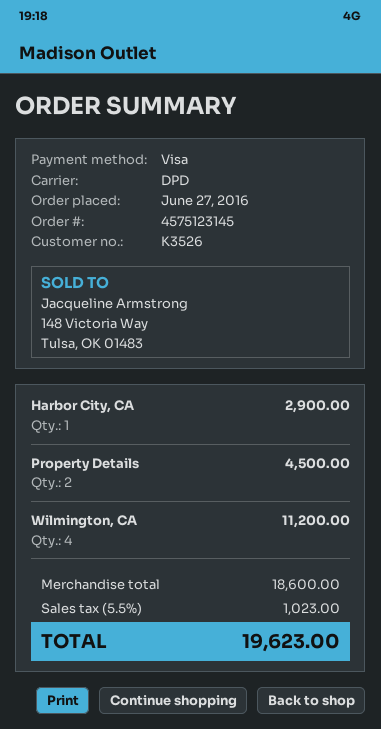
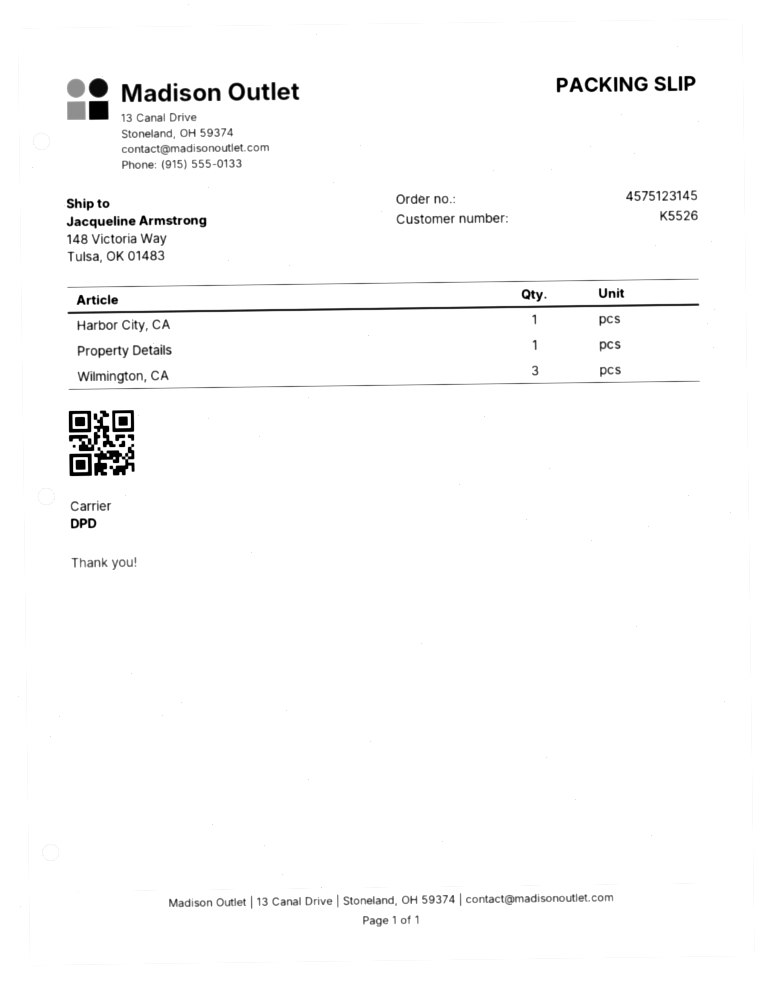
customer number: K3526 -> K5526
Property Details: 2 -> 1
Wilmington, CA: 4 -> 3

